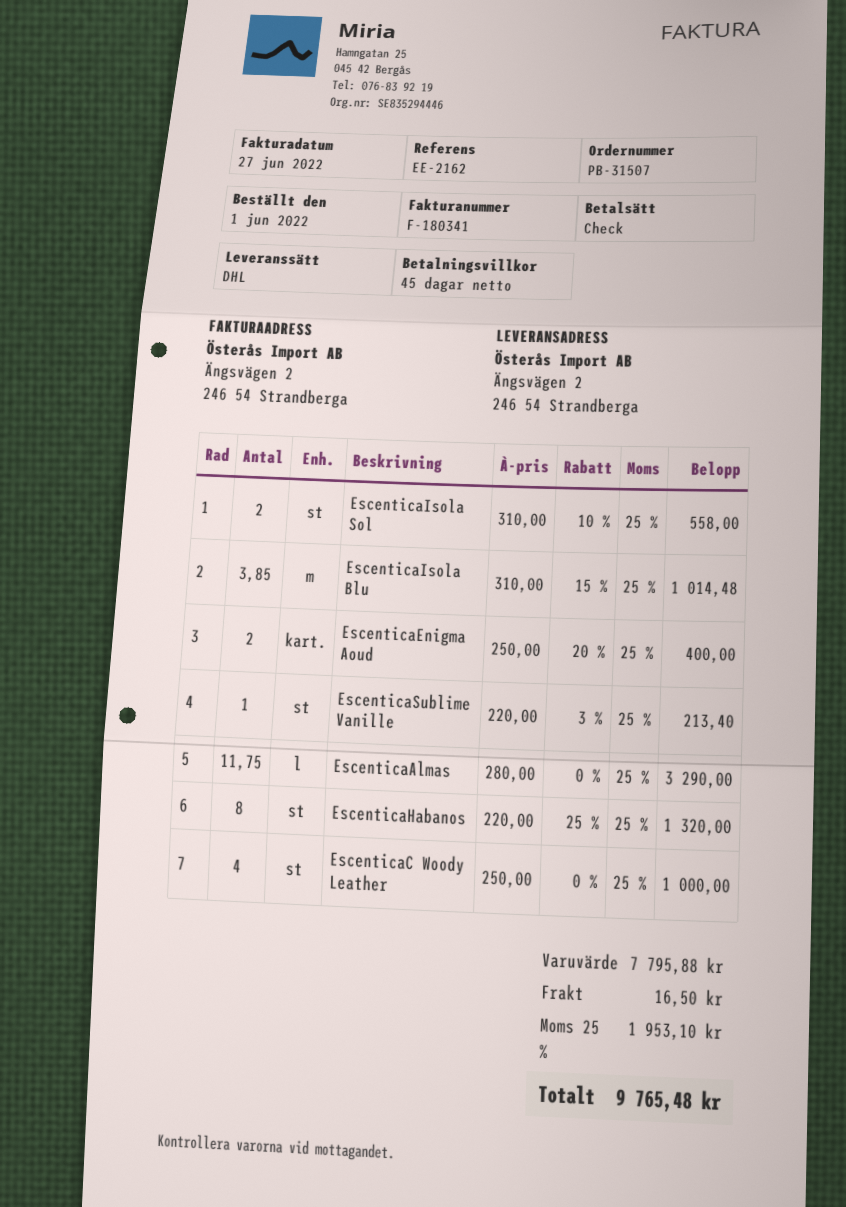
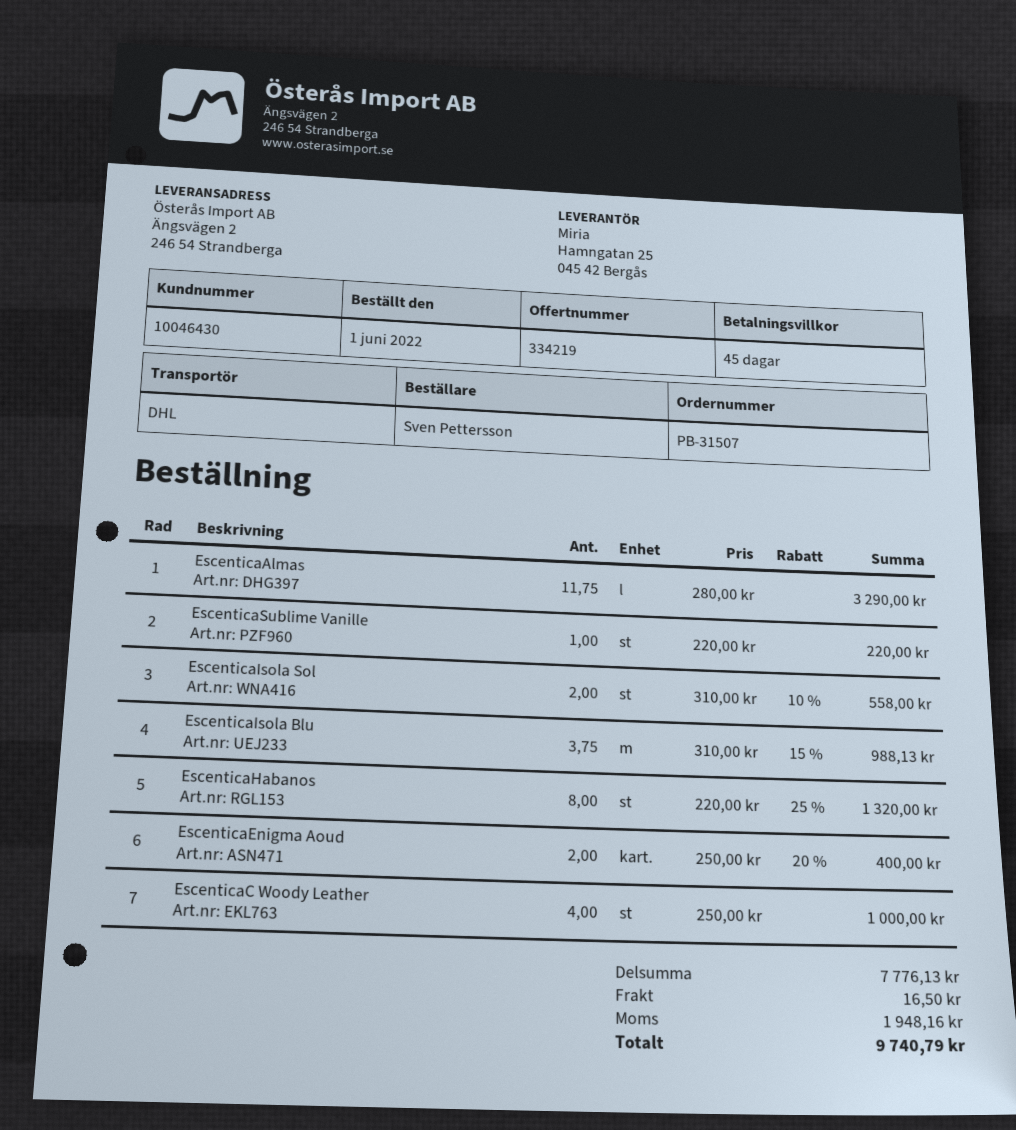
EscenticaIsola Blu: 3.85 x 310.00 - 15% = 1014.48 -> 3.75 x 310.00 - 15% = 988.13
EscenticaSublime Vanille: 1 x 220.00 - 3% = 213.40 -> 1 x 220.00 = 220.00
subtotal: 7795.88 -> 7776.13
tax: 1953.10 -> 1948.16
total: 9765.48 -> 9740.79

